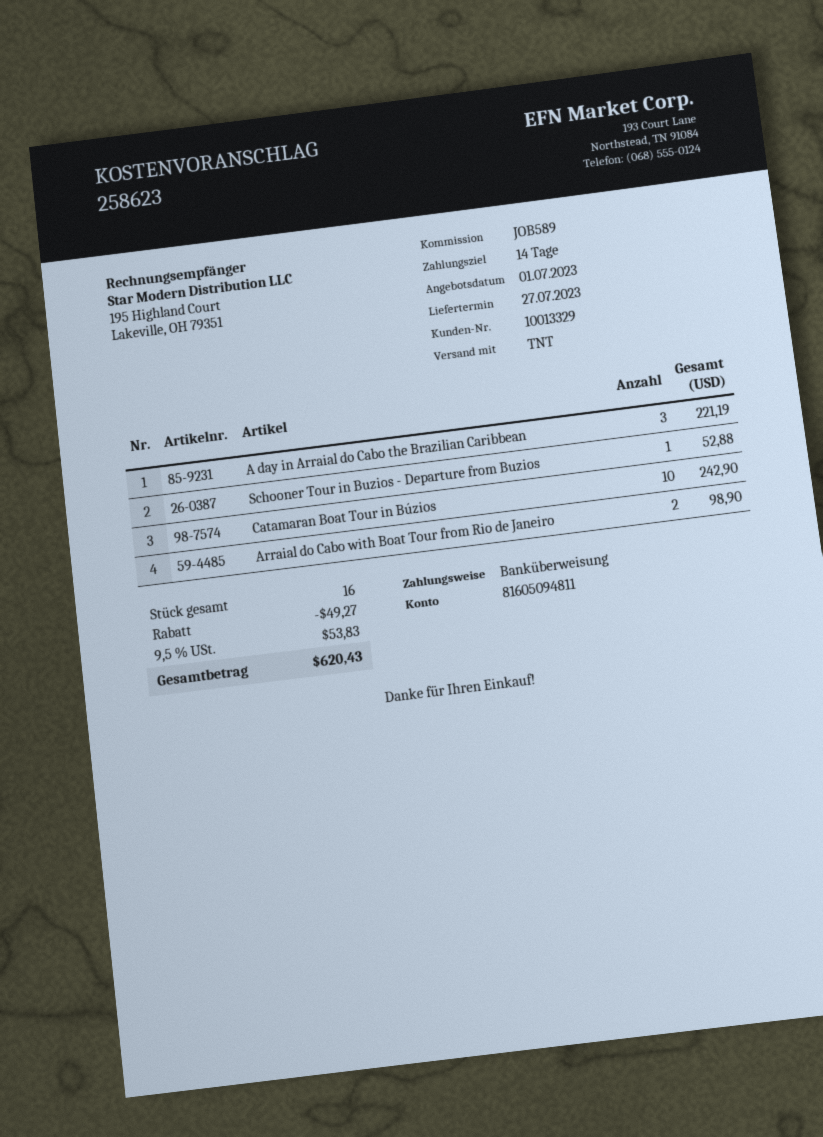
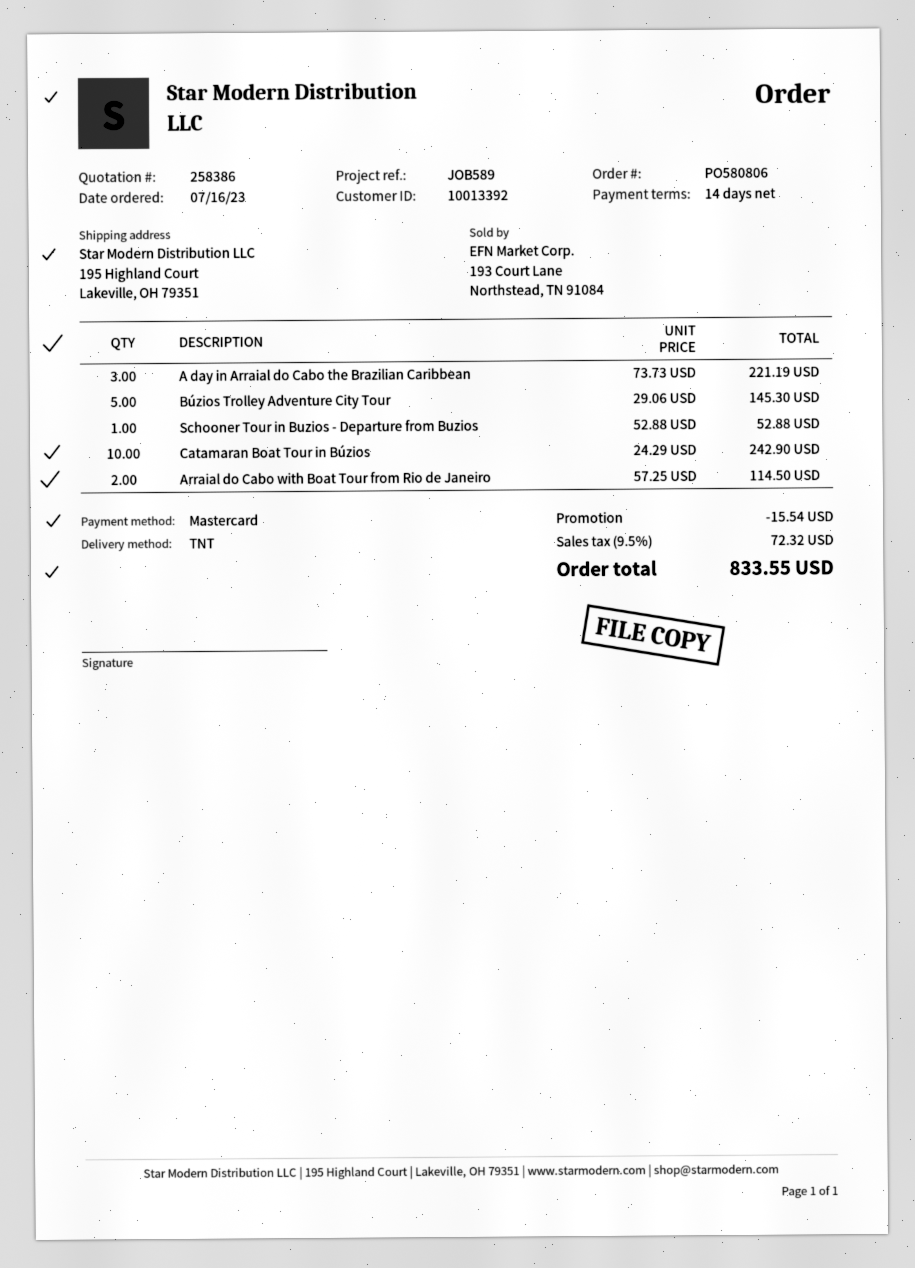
quote number: 258623 -> 258386
customer number: 10013329 -> 10013392
payment method: bank transfer -> Mastercard
Arraial do Cabo with Boat Tour from Rio de Janeiro: 2 for 98.90 -> 2 for 114.50
Búzios Trolley Adventure City Tour: none -> 5 for 145.30
discount: 49.27 -> 15.54
tax: 9.5% = 53.83 -> 9.5% = 72.32
total: 620.43 -> 833.55

